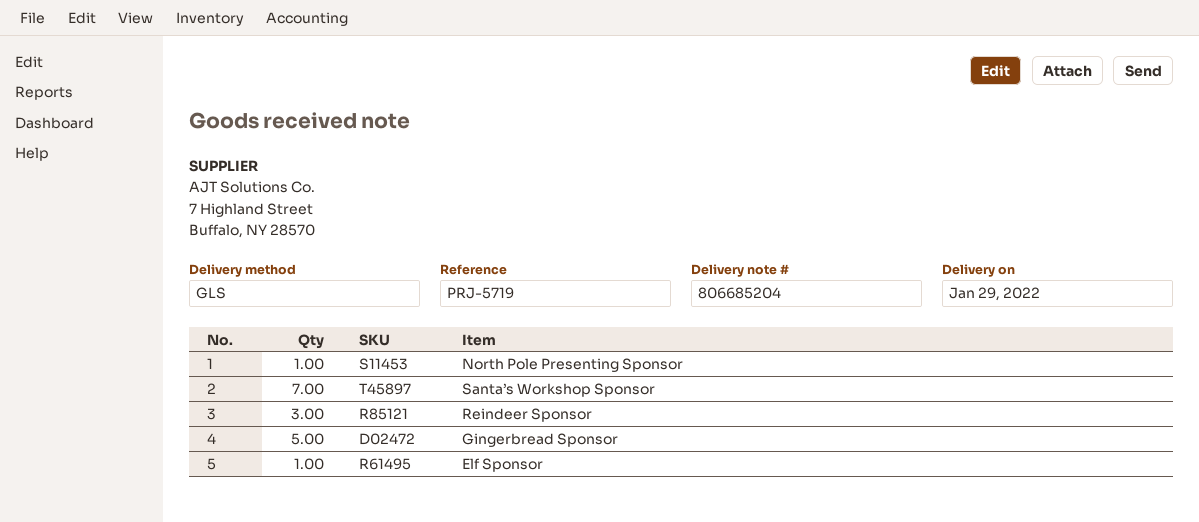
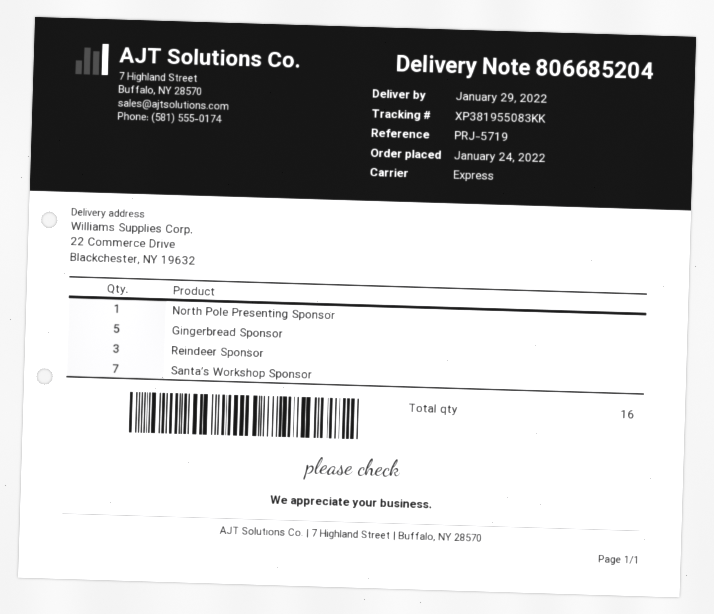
shipping method: GLS -> express
Elf Sponsor: 1 -> none

